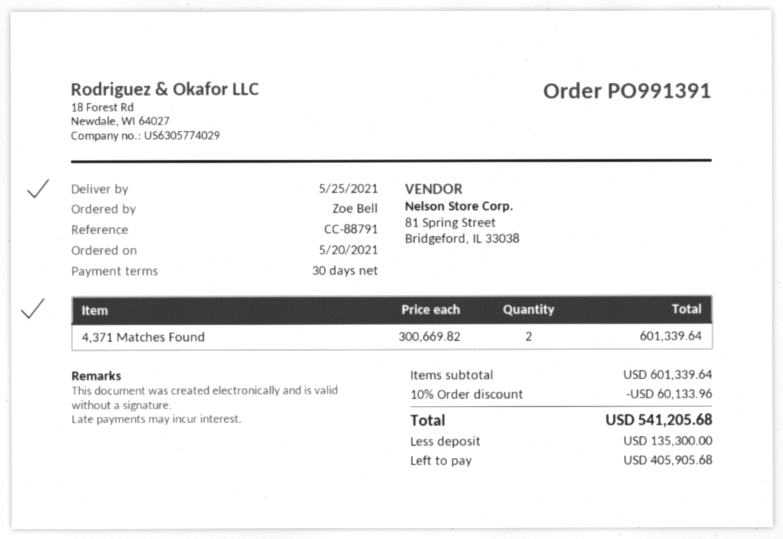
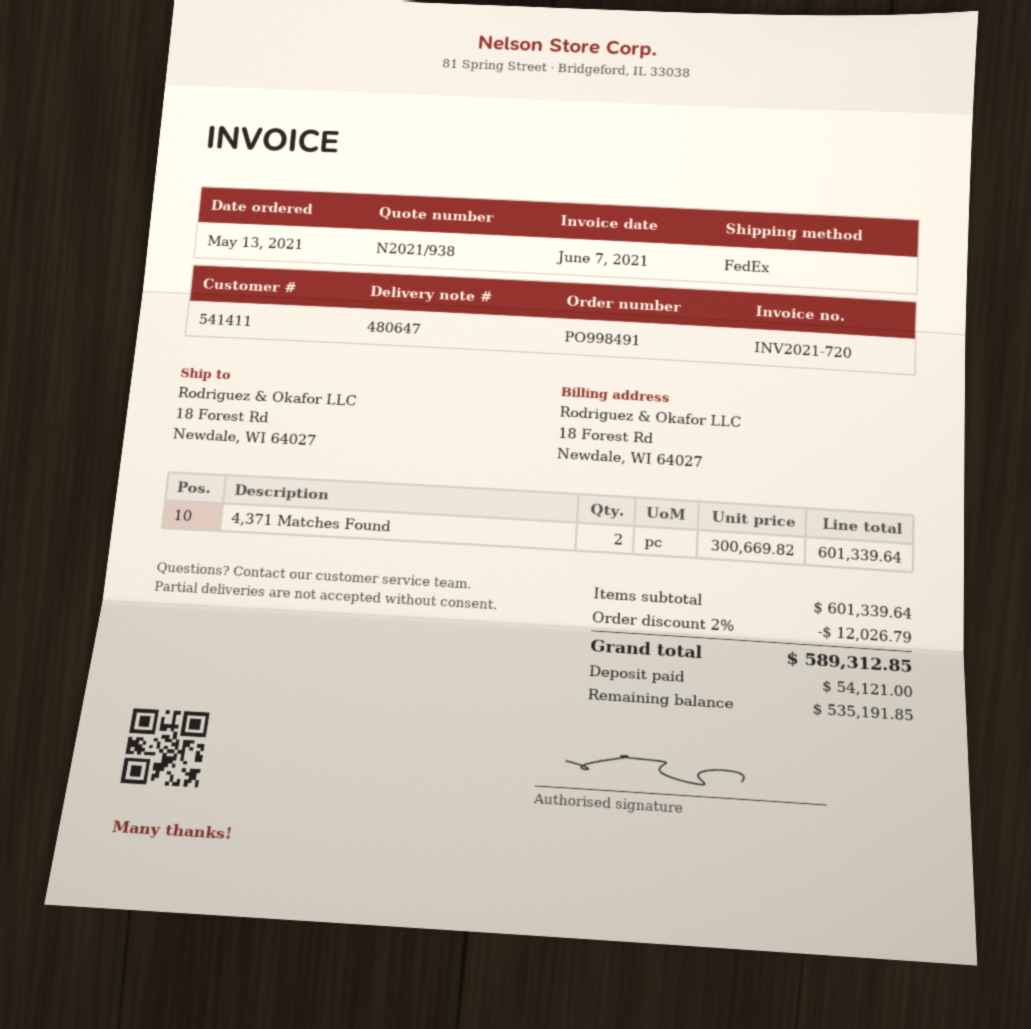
order number: PO991391 -> PO998491
order date: 2021-05-20 -> 2021-05-13
discount: 10% = 60133.96 -> 2% = 12026.79
total: 541205.68 -> 589312.85
deposit: 135300.00 -> 54121.00
balance: 405905.68 -> 535191.85

